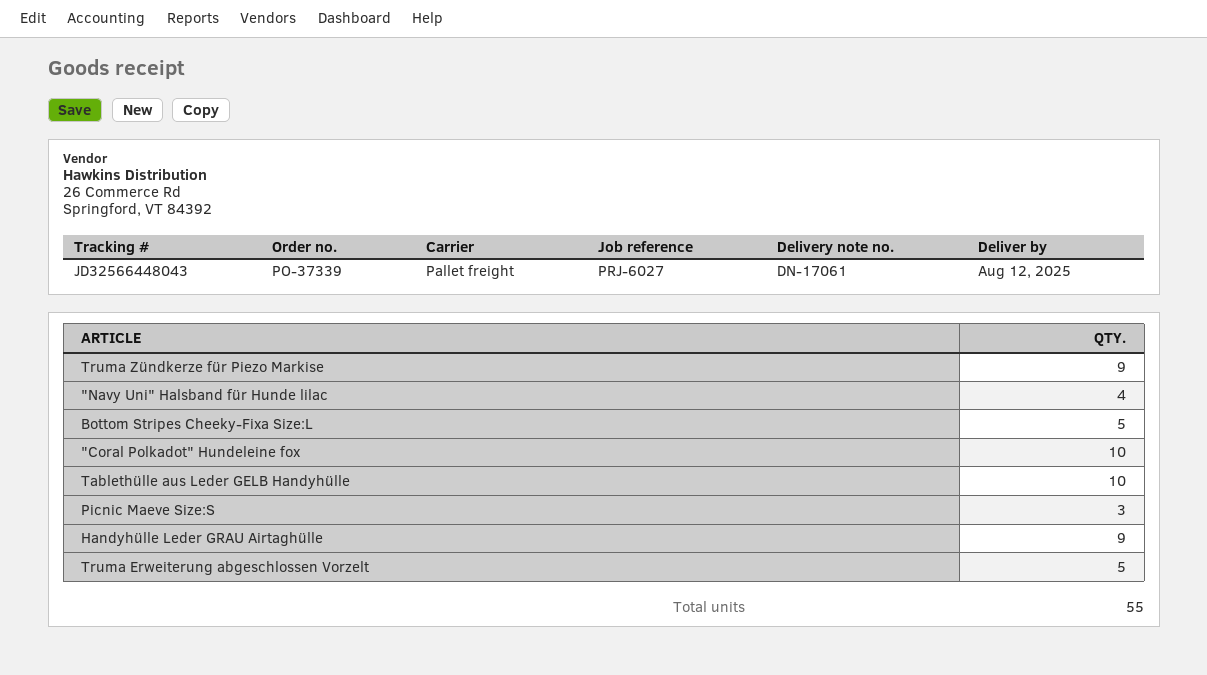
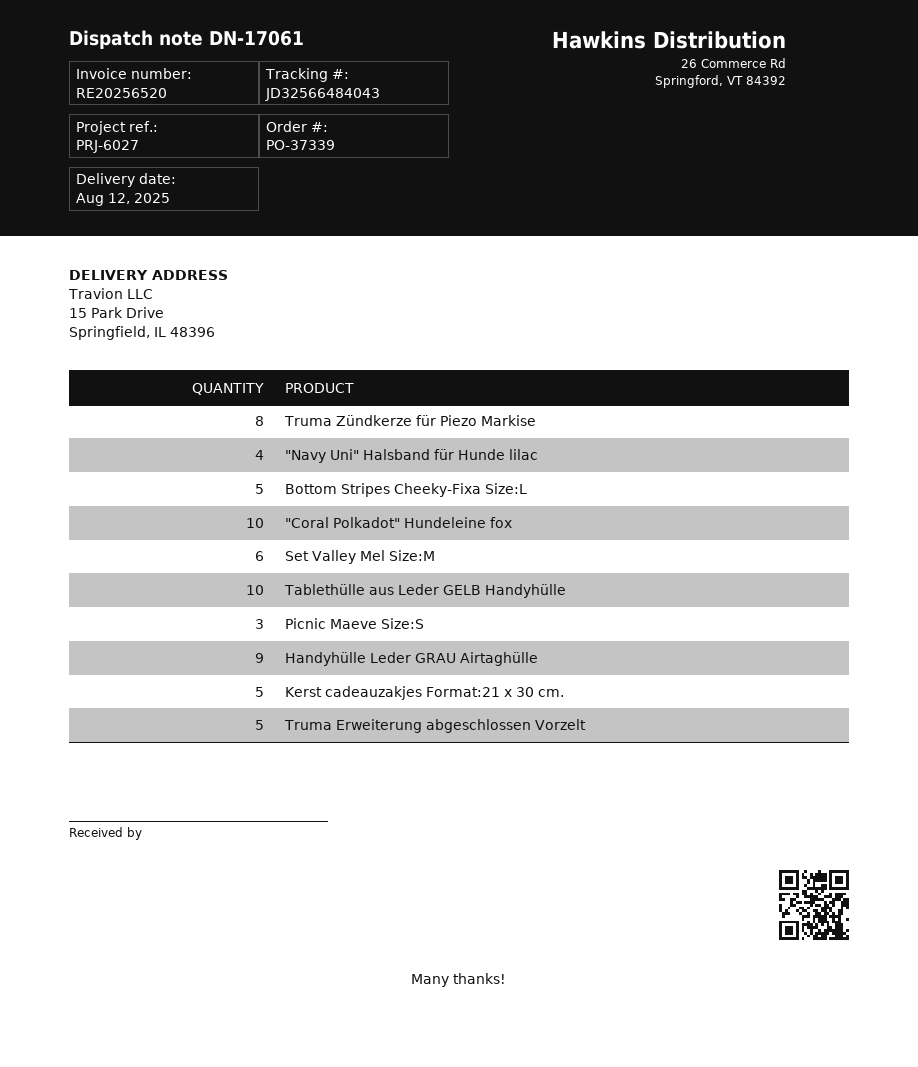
tracking number: JD32566448043 -> JD32566484043
Truma Zündkerze für Piezo Markise: 9 -> 8
Set Valley Mel Size:M: none -> 6
Kerst cadeauzakjes Format:21 x 30 cm.: none -> 5

